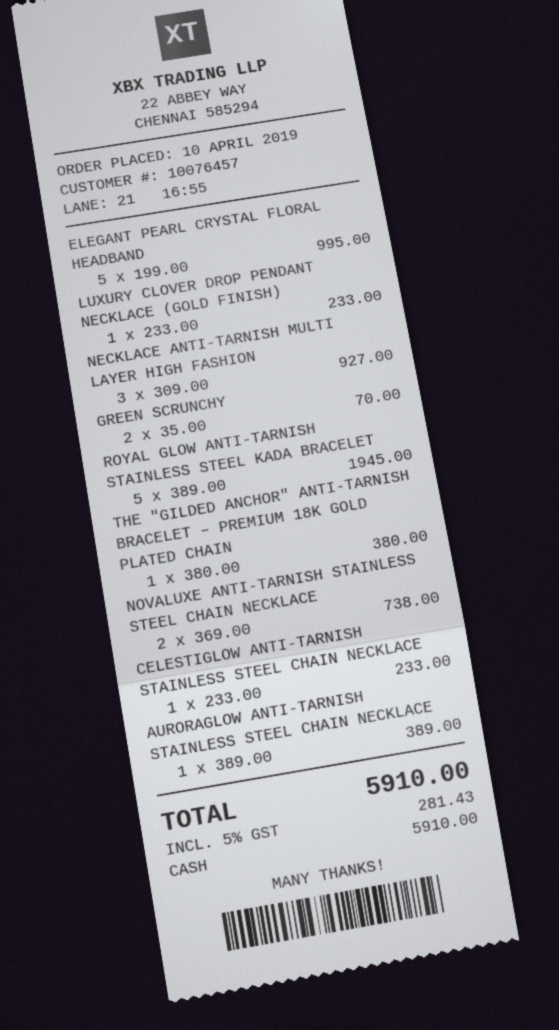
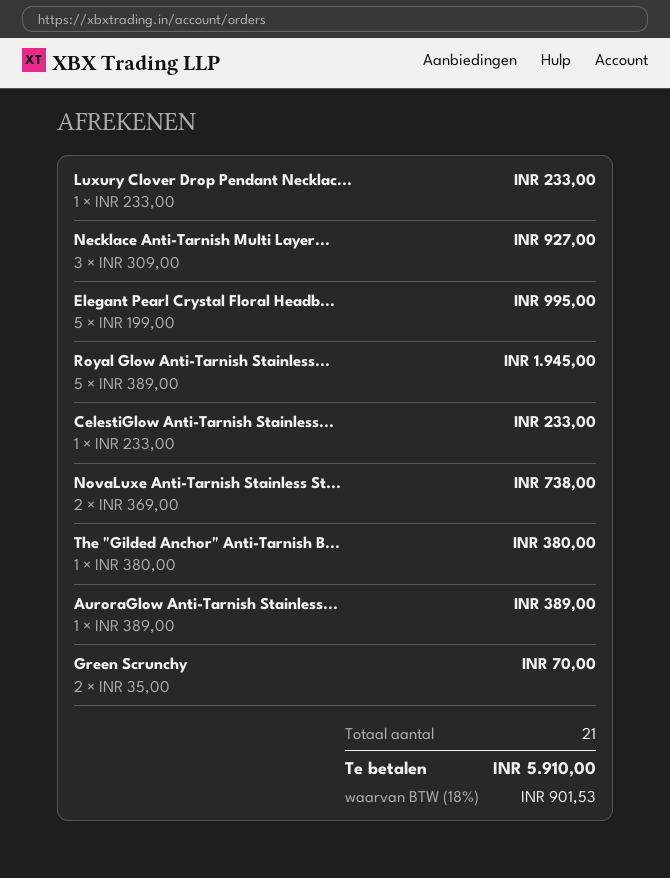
tax: 5% = 281.43 -> 18% = 901.53

